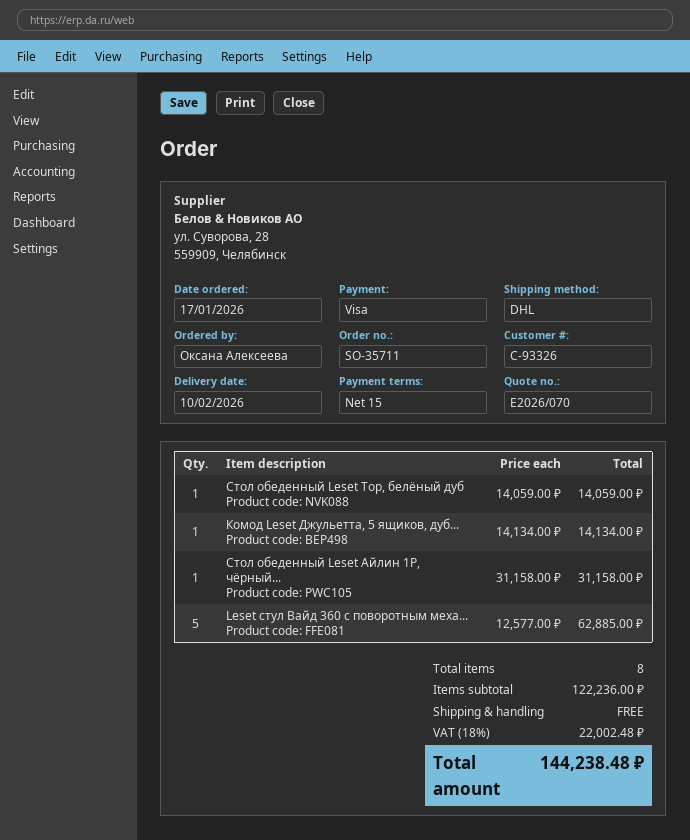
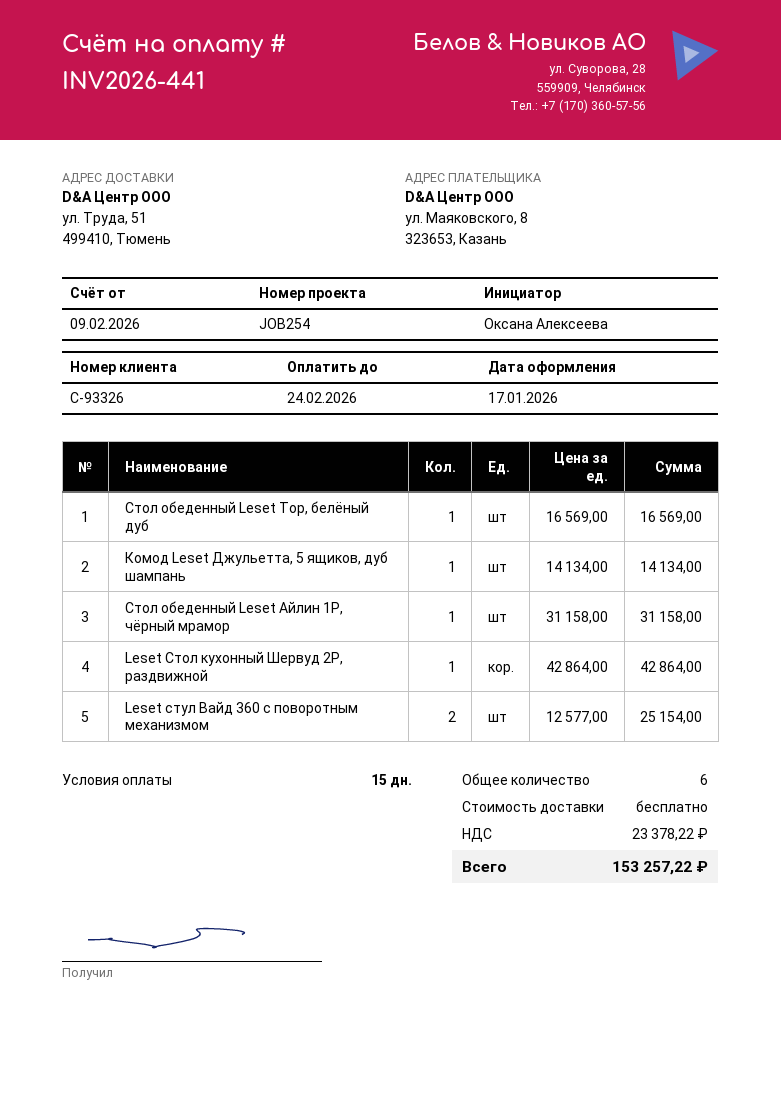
Стол обеденный Leset Тор, белёный дуб: 1 x 14059.00 = 14059.00 -> 1 x 16569.00 = 16569.00
Leset стул Вайд 360 с поворотным меха...: 5 x 12577.00 = 62885.00 -> 2 x 12577.00 = 25154.00
Leset Стол кухонный Шервуд 2Р, раздвижной: none -> 1 x 42864.00 = 42864.00
total quantity: 8 -> 6
tax: 22002.48 -> 23378.22
total: 144238.48 -> 153257.22

